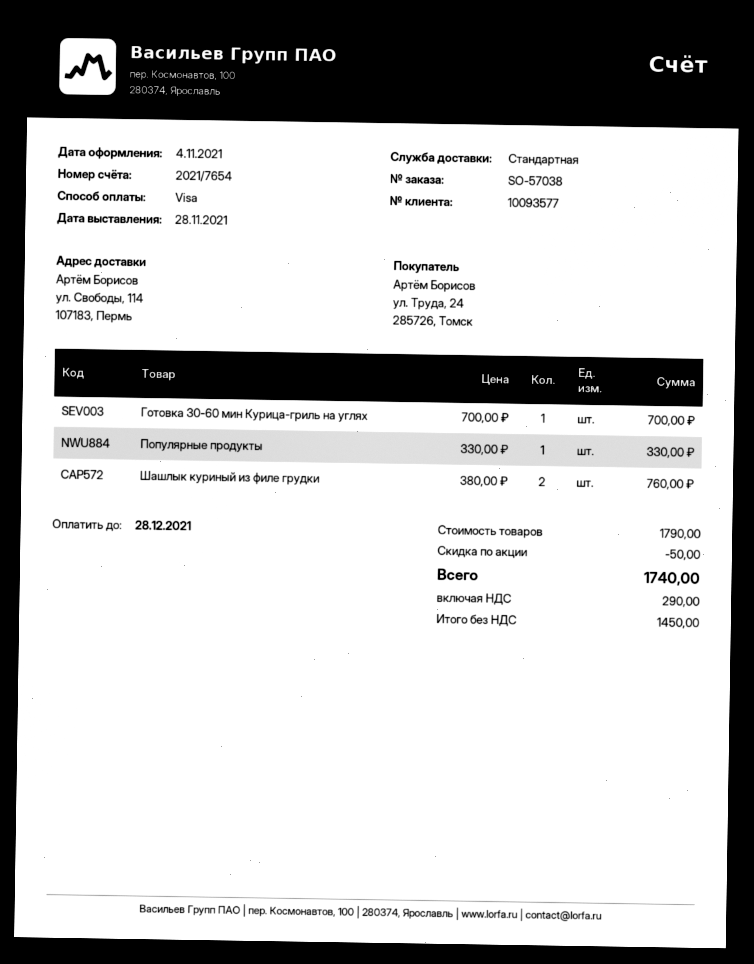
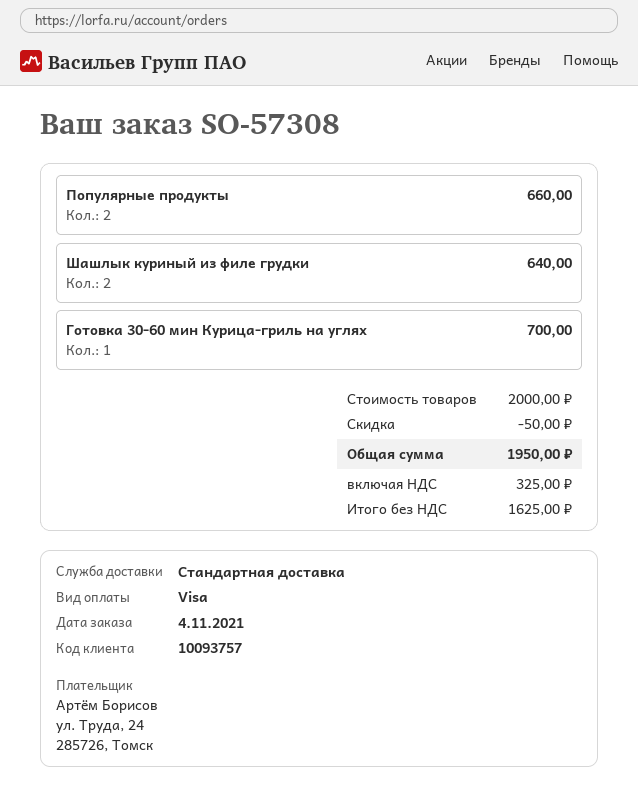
order number: SO-57038 -> SO-57308
customer number: 10093577 -> 10093757
Популярные продукты: 1 for 330.00 -> 2 for 660.00
Шашлык куриный из филе грудки: 2 for 760.00 -> 2 for 640.00
subtotal: 1790.00 -> 2000.00
net: 1450.00 -> 1625.00
tax: 290.00 -> 325.00
total: 1740.00 -> 1950.00

